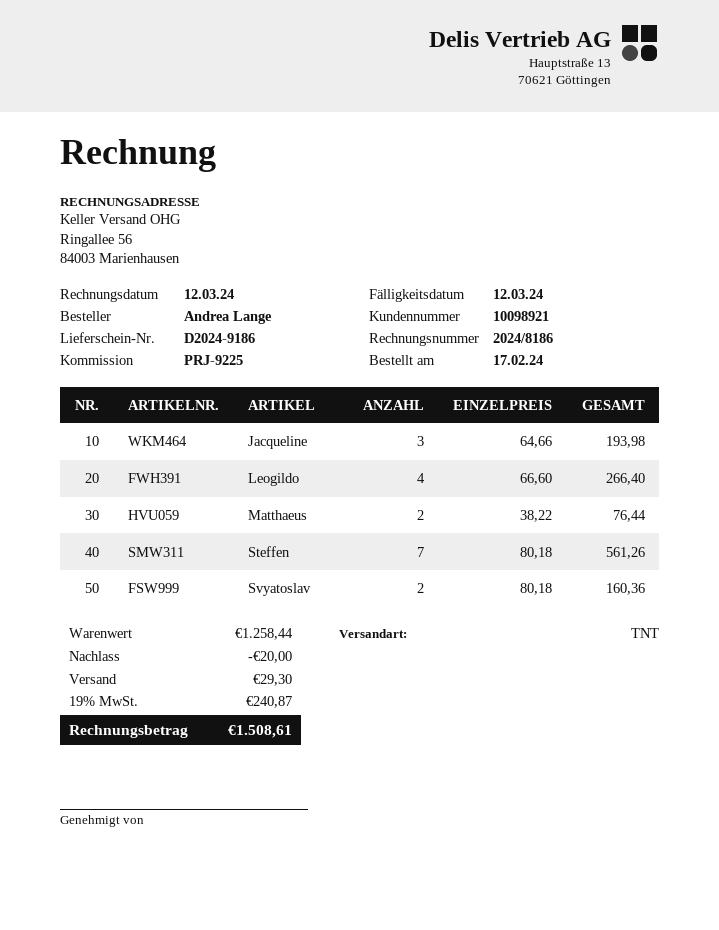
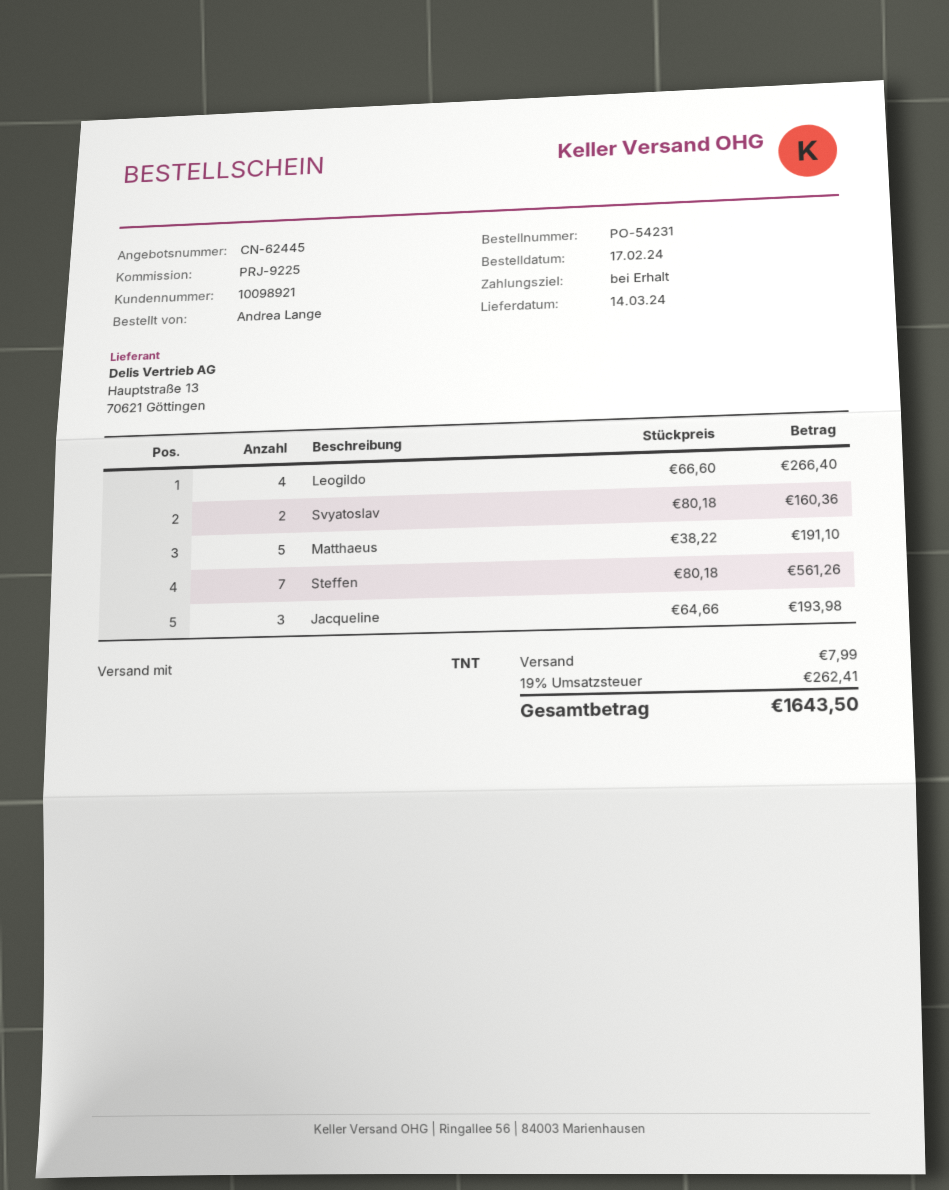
Matthaeus: 2 x 38.22 = 76.44 -> 5 x 38.22 = 191.10
discount: 20.00 -> none
shipping: 29.30 -> 7.99
tax: 19% = 240.87 -> 19% = 262.41
total: 1508.61 -> 1643.50

